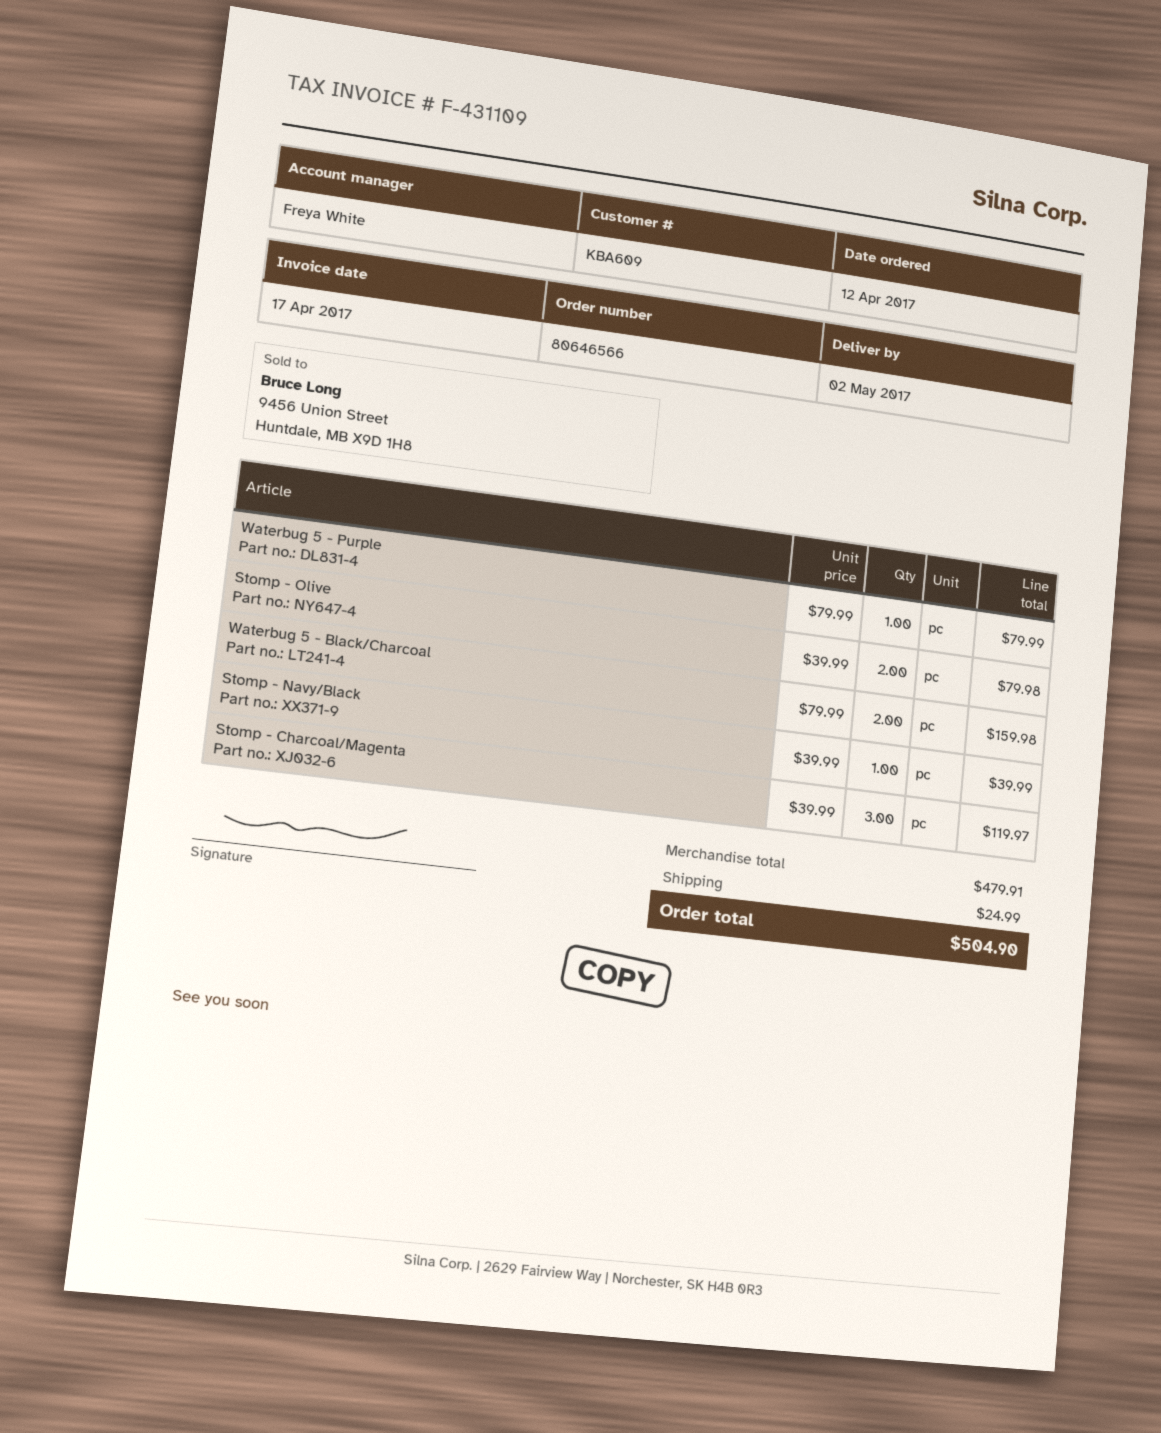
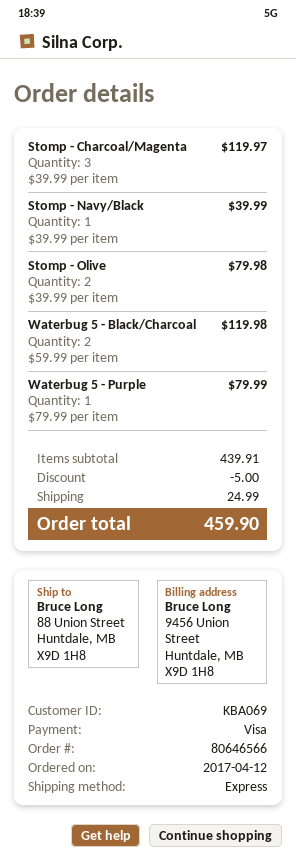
customer number: KBA609 -> KBA069
Waterbug 5 - Black/Charcoal: 2 x 79.99 = 159.98 -> 2 x 59.99 = 119.98
subtotal: 479.91 -> 439.91
discount: none -> 5.00
total: 504.90 -> 459.90

